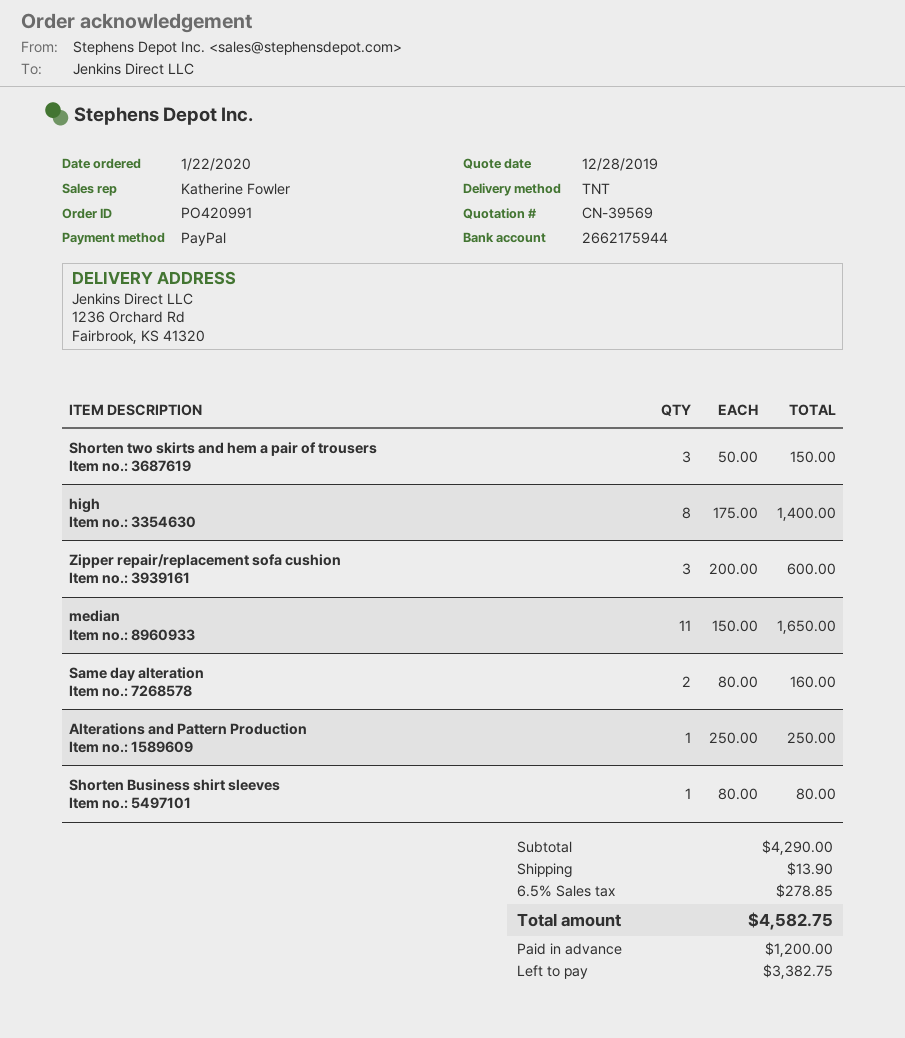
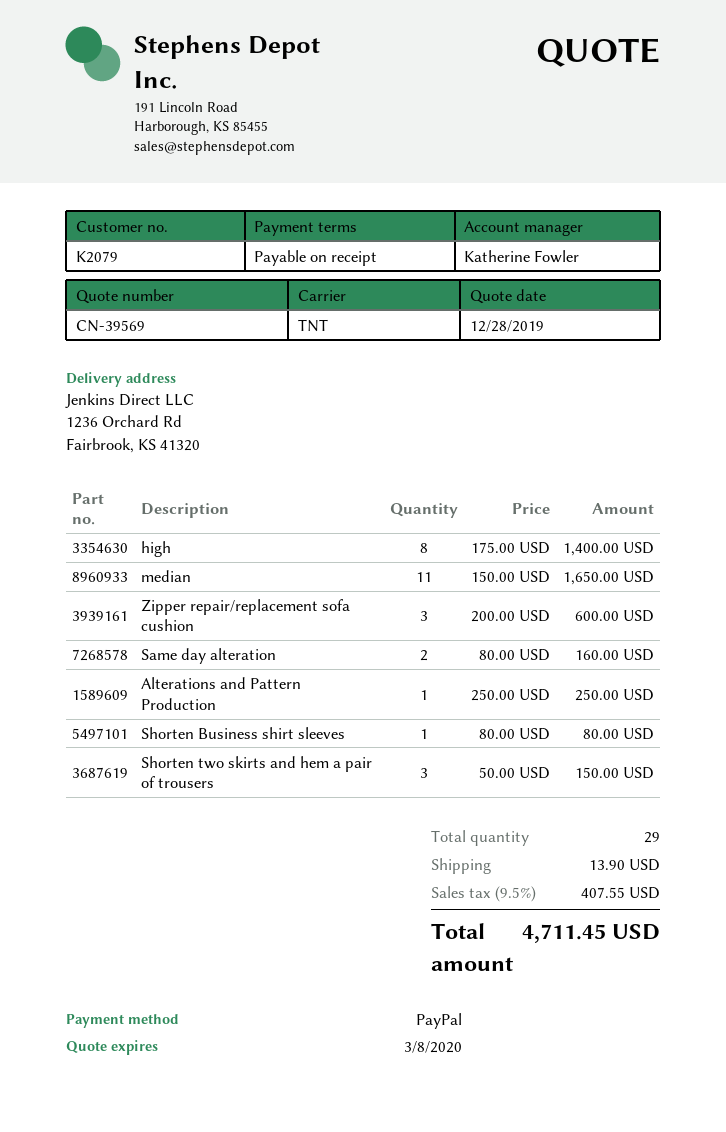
tax: 6.5% = 278.85 -> 9.5% = 407.55
total: 4582.75 -> 4711.45

